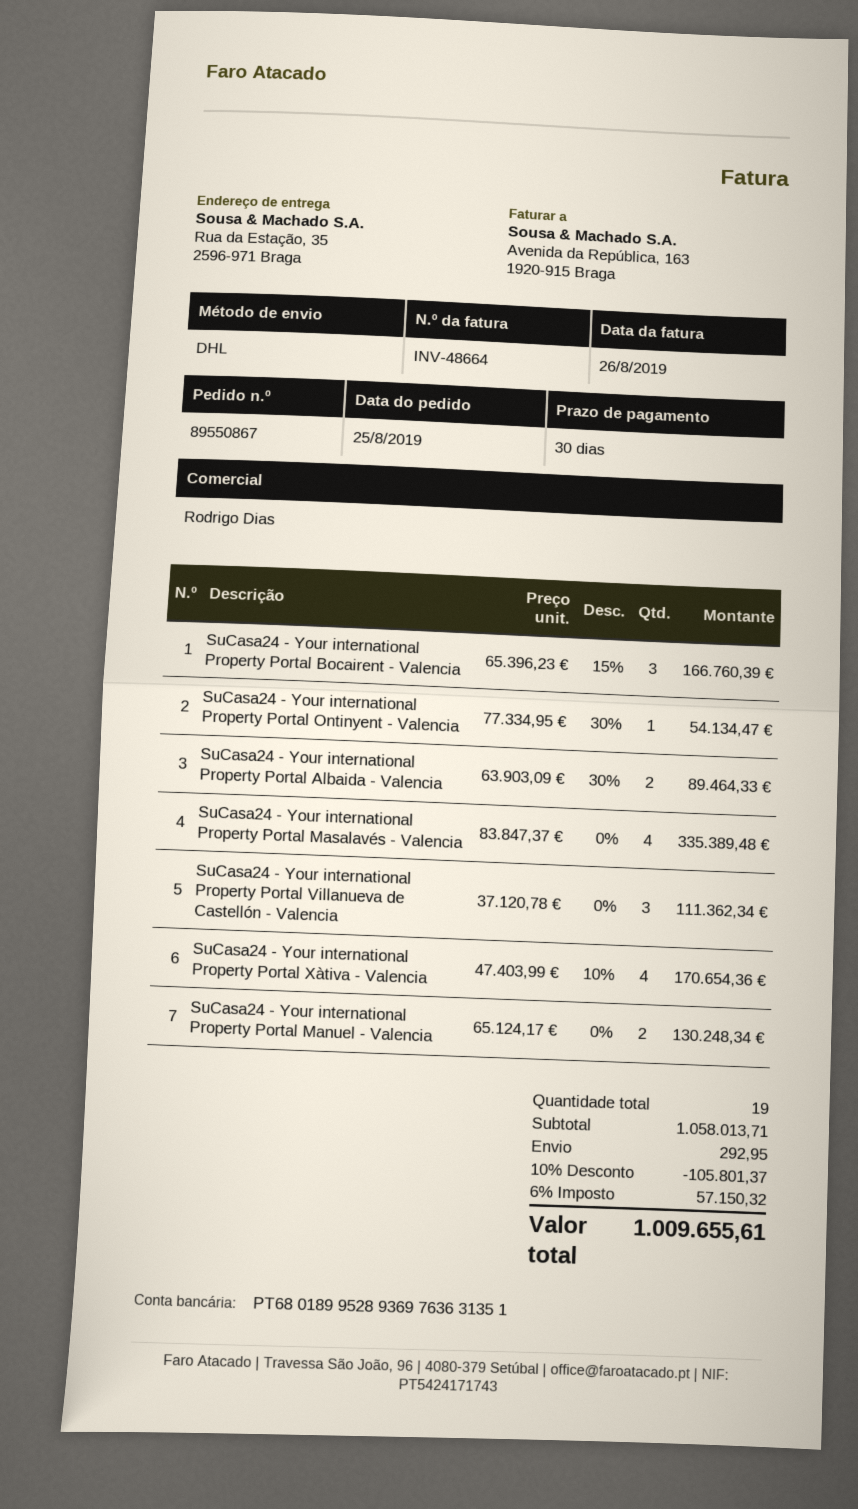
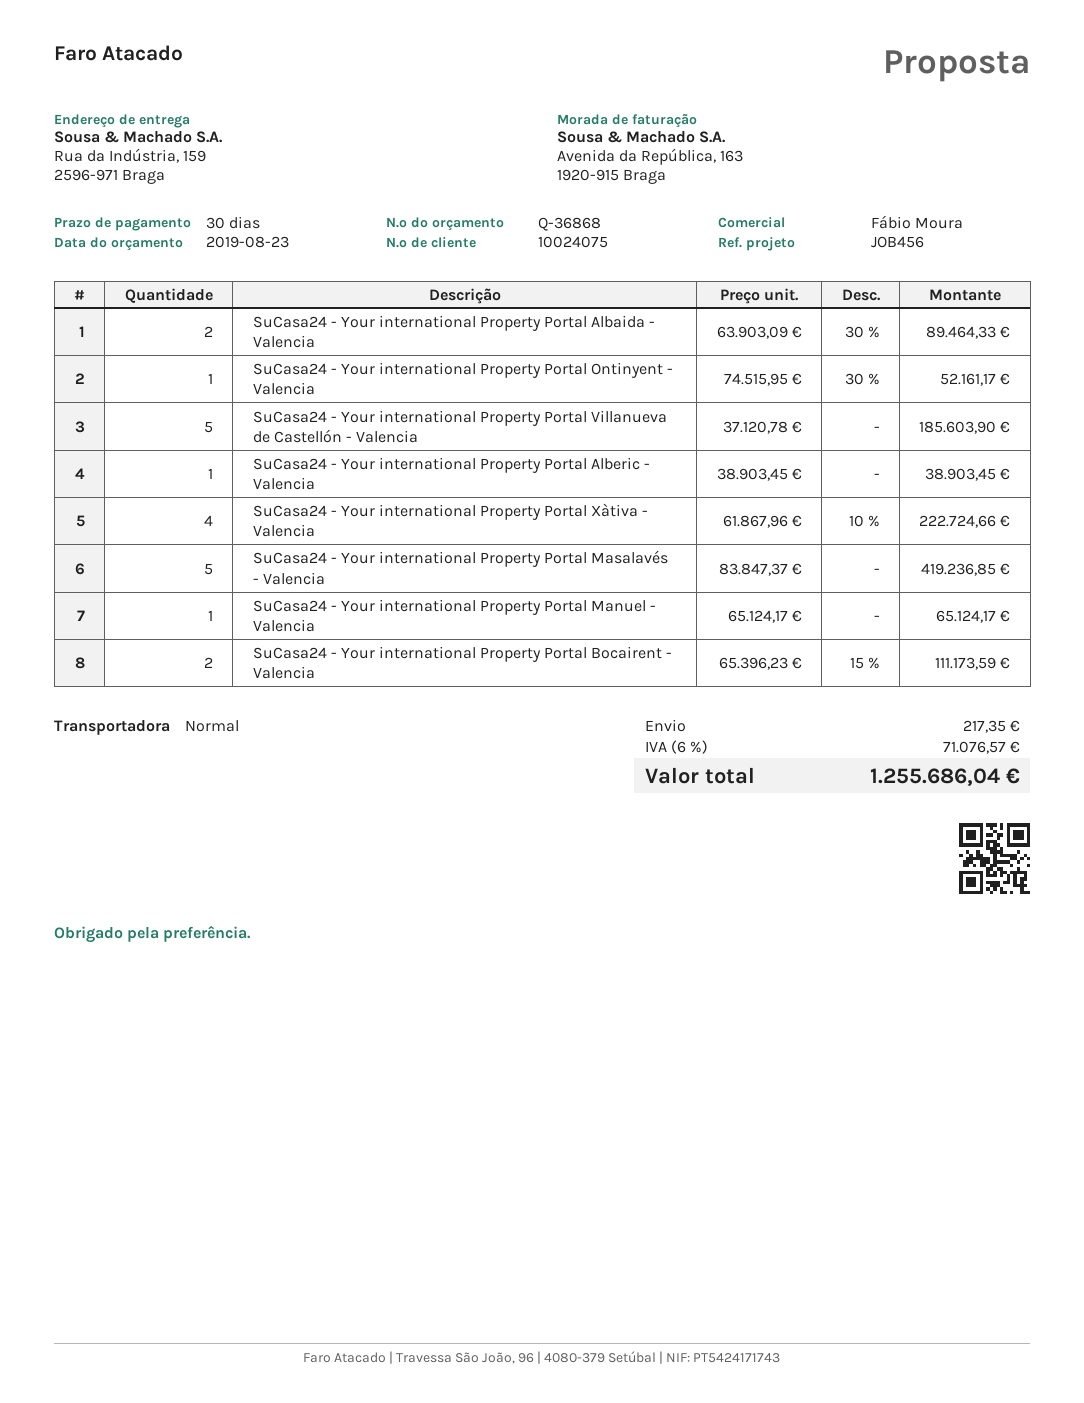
sales rep: Rodrigo Dias -> Fábio Moura
shipping method: DHL -> standard
ship to: Rua da Estação, 35, 2596-971 Braga -> Rua da Indústria, 159, 2596-971 Braga
SuCasa24 - Your international Property Portal Bocairent - Valencia: 3 x 65396.23 - 15% = 166760.39 -> 2 x 65396.23 - 15% = 111173.59
SuCasa24 - Your international Property Portal Ontinyent - Valencia: 1 x 77334.95 - 30% = 54134.47 -> 1 x 74515.95 - 30% = 52161.17
SuCasa24 - Your international Property Portal Masalavés - Valencia: 4 x 83847.37 = 335389.48 -> 5 x 83847.37 = 419236.85
SuCasa24 - Your international Property Portal Villanueva de Castellón - Valencia: 3 x 37120.78 = 111362.34 -> 5 x 37120.78 = 185603.90
SuCasa24 - Your international Property Portal Xàtiva - Valencia: 4 x 47403.99 - 10% = 170654.36 -> 4 x 61867.96 - 10% = 222724.66
SuCasa24 - Your international Property Portal Manuel - Valencia: 2 x 65124.17 = 130248.34 -> 1 x 65124.17 = 65124.17
SuCasa24 - Your international Property Portal Alberic - Valencia: none -> 1 x 38903.45 = 38903.45
discount: 10% = 105801.37 -> none
shipping: 292.95 -> 217.35
tax: 6% = 57150.32 -> 6% = 71076.57
total: 1009655.61 -> 1255686.04

